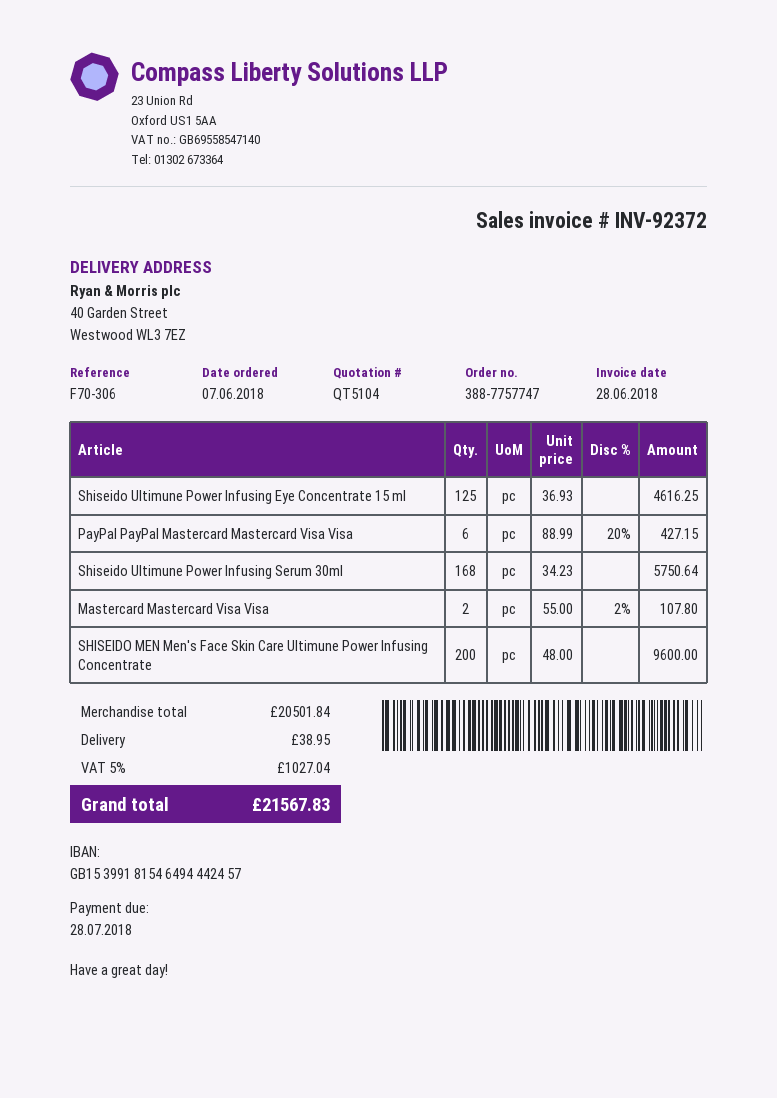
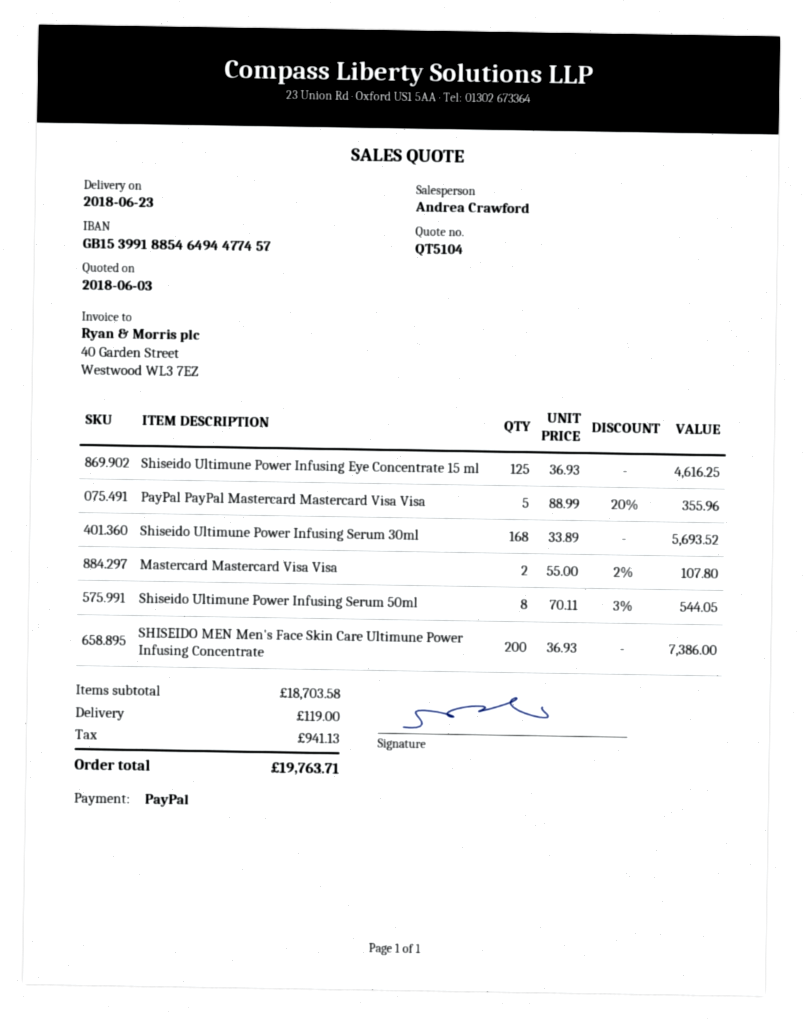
bank account: GB15399181546494442457 -> GB15399188546494477457
PayPal PayPal Mastercard Mastercard Visa Visa: 6 x 88.99 - 20% = 427.15 -> 5 x 88.99 - 20% = 355.96
Shiseido Ultimune Power Infusing Serum 30ml: 168 x 34.23 = 5750.64 -> 168 x 33.89 = 5693.52
SHISEIDO MEN Men's Face Skin Care Ultimune Power Infusing Concentrate: 200 x 48.00 = 9600.00 -> 200 x 36.93 = 7386.00
Shiseido Ultimune Power Infusing Serum 50ml: none -> 8 x 70.11 - 3% = 544.05
subtotal: 20501.84 -> 18703.58
shipping: 38.95 -> 119.00
tax: 1027.04 -> 941.13
total: 21567.83 -> 19763.71

